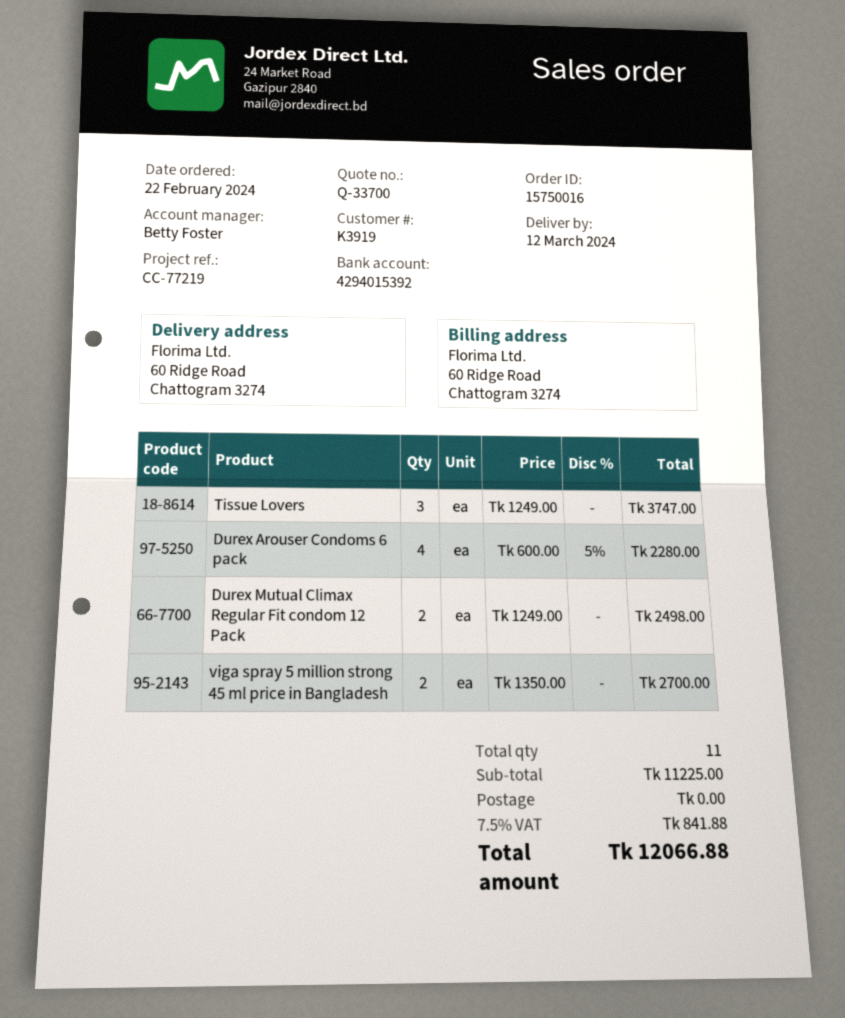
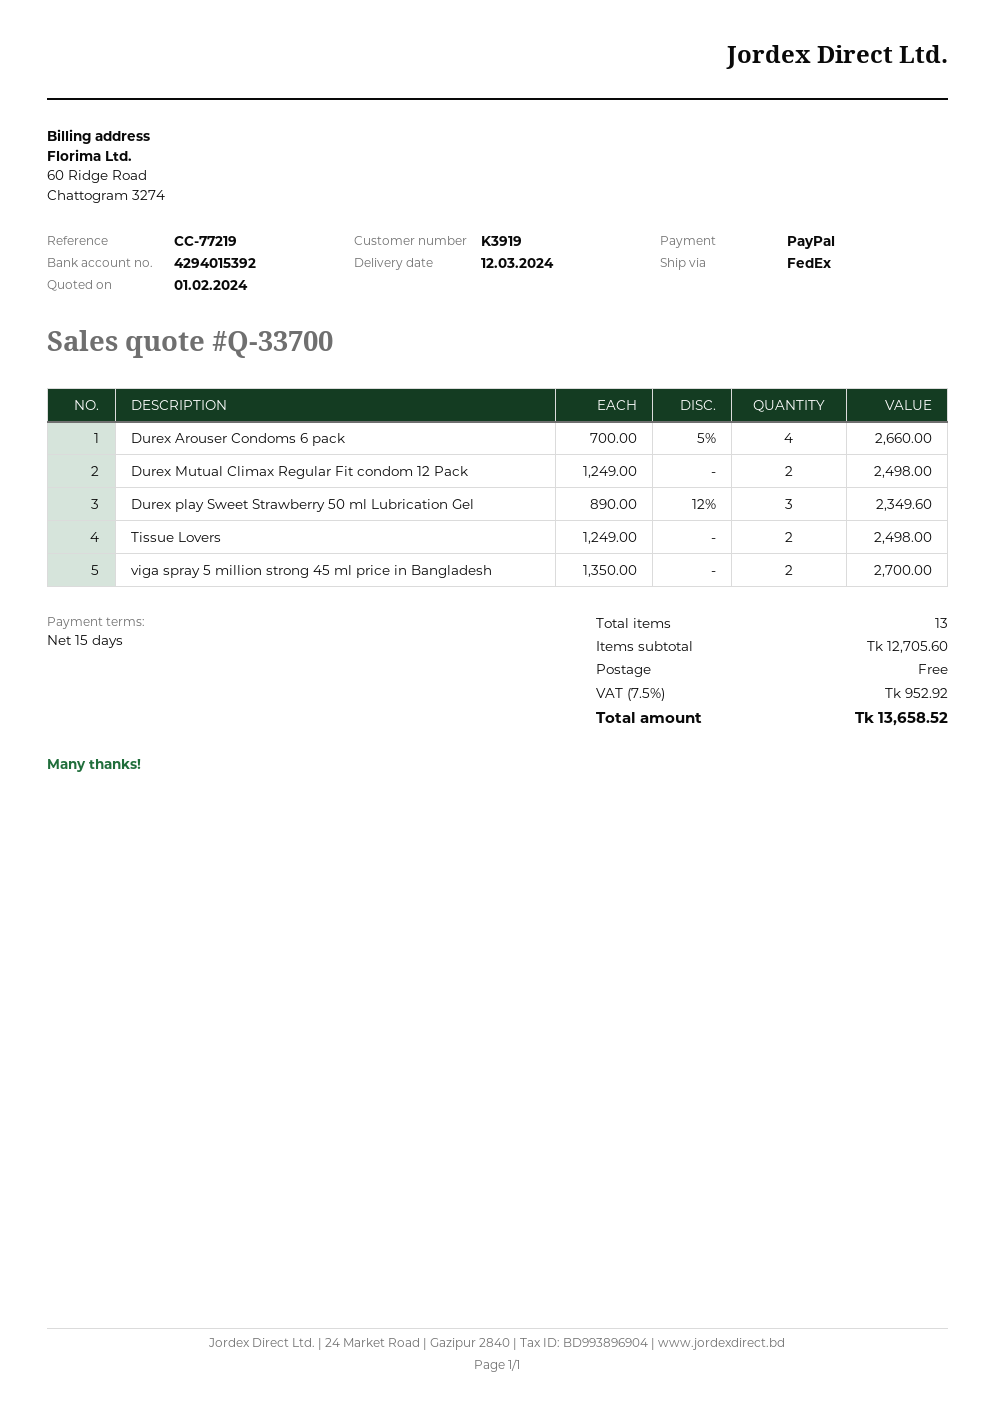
Tissue Lovers: 3 x 1249.00 = 3747.00 -> 2 x 1249.00 = 2498.00
Durex Arouser Condoms 6 pack: 4 x 600.00 - 5% = 2280.00 -> 4 x 700.00 - 5% = 2660.00
Durex play Sweet Strawberry 50 ml Lubrication Gel: none -> 3 x 890.00 - 12% = 2349.60
total quantity: 11 -> 13
subtotal: 11225.00 -> 12705.60
tax: 7.5% = 841.88 -> 7.5% = 952.92
total: 12066.88 -> 13658.52

